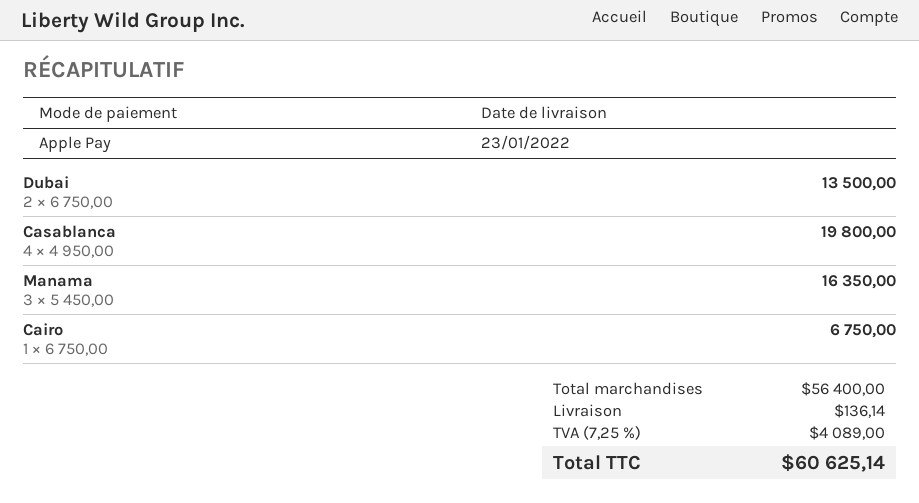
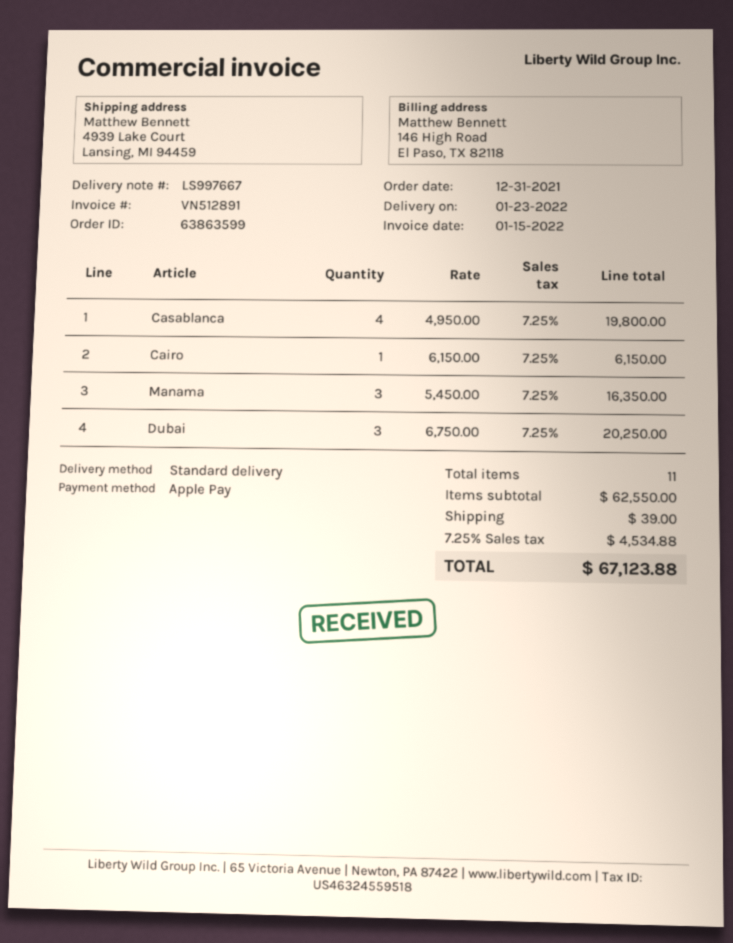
Dubai: 2 x 6750.00 = 13500.00 -> 3 x 6750.00 = 20250.00
Cairo: 1 x 6750.00 = 6750.00 -> 1 x 6150.00 = 6150.00
subtotal: 56400.00 -> 62550.00
shipping: 136.14 -> 39.00
tax: 7.25% = 4089.00 -> 7.25% = 4534.88
total: 60625.14 -> 67123.88

